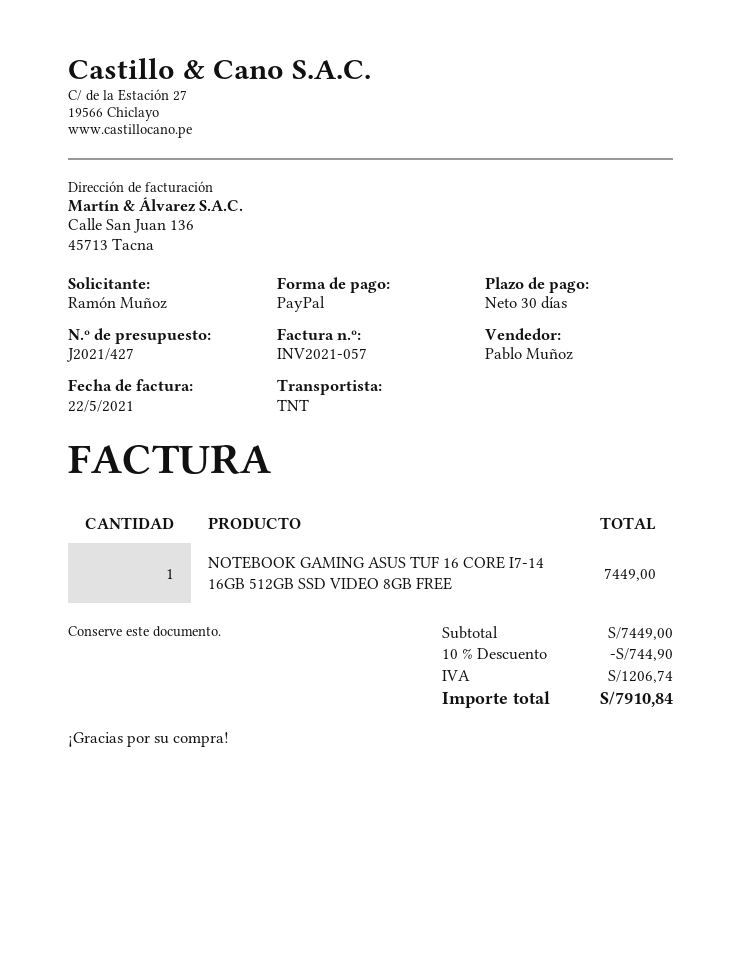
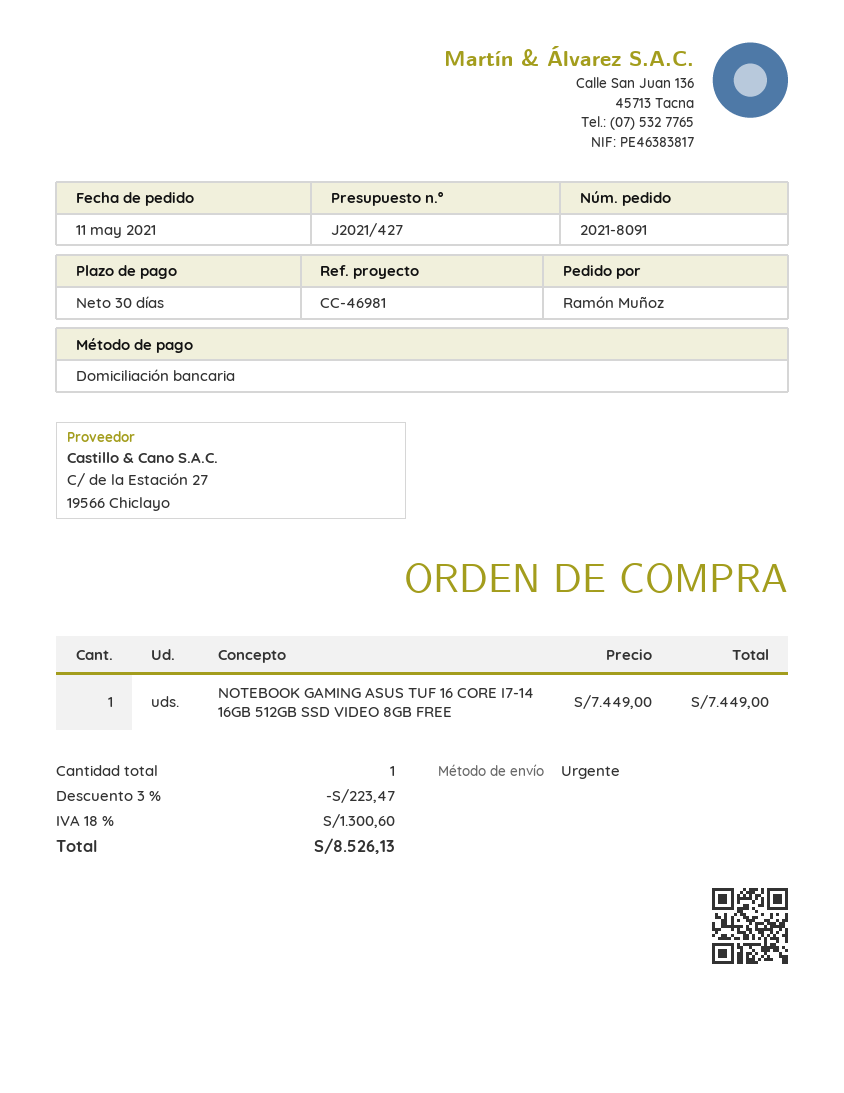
payment method: PayPal -> direct debit
shipping method: TNT -> express
discount: 10% = 744.90 -> 3% = 223.47
tax: 1206.74 -> 1300.60
total: 7910.84 -> 8526.13

